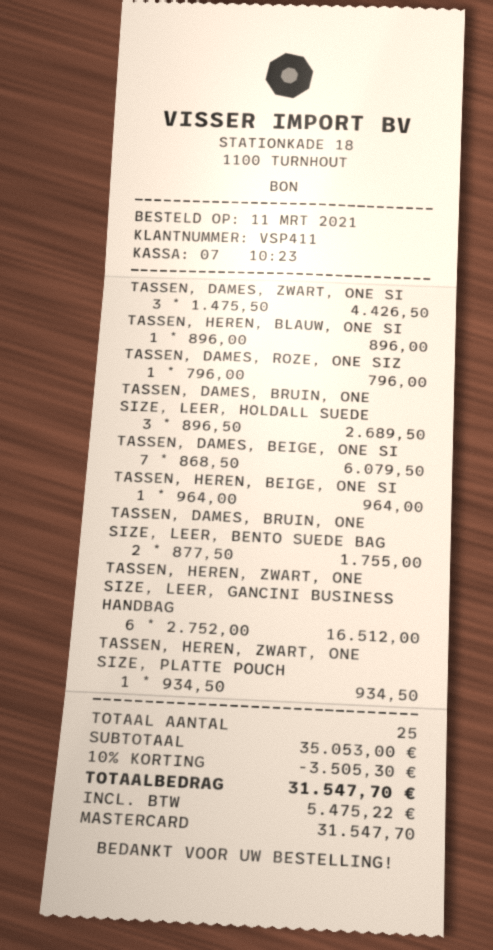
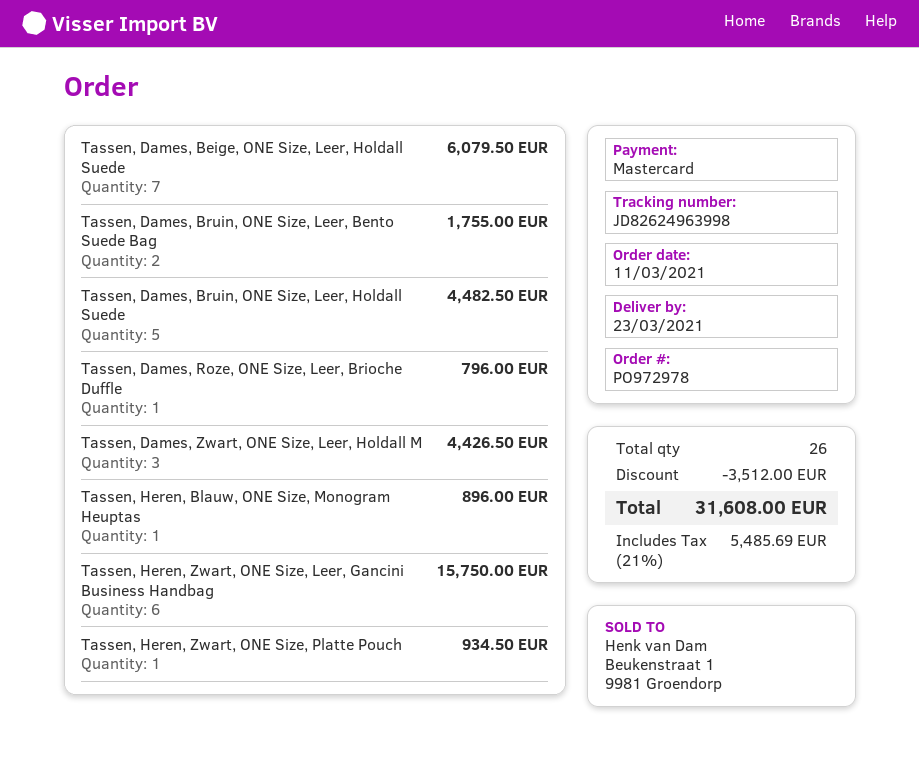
TASSEN, DAMES, BRUIN, ONE SIZE, LEER, HOLDALL SUEDE: 3 for 2689.50 -> 5 for 4482.50
TASSEN, HEREN, BEIGE, ONE SI: 1 for 964.00 -> none
TASSEN, HEREN, ZWART, ONE SIZE, LEER, GANCINI BUSINESS HANDBAG: 6 for 16512.00 -> 6 for 15750.00
total quantity: 25 -> 26
discount: 3505.30 -> 3512.00
tax: 5475.22 -> 5485.69
total: 31547.70 -> 31608.00

